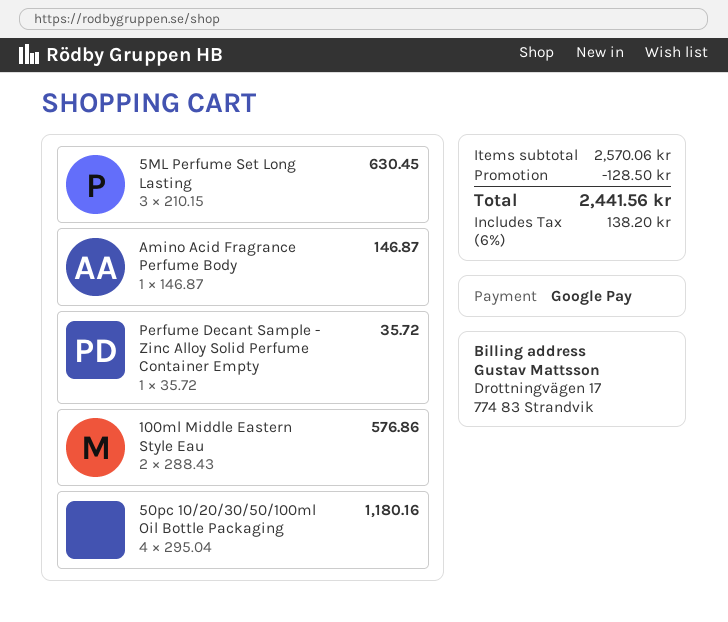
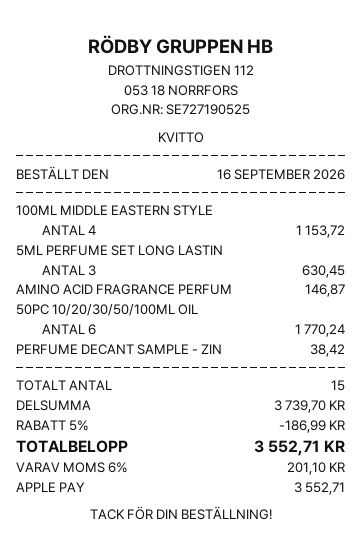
payment method: Google Pay -> Apple Pay
Perfume Decant Sample - Zinc Alloy Solid Perfume Container Empty: 1 for 35.72 -> 1 for 38.42
100ml Middle Eastern Style Eau: 2 for 576.86 -> 4 for 1153.72
50pc 10/20/30/50/100ml Oil Bottle Packaging: 4 for 1180.16 -> 6 for 1770.24
subtotal: 2570.06 -> 3739.70
discount: 128.50 -> 186.99
tax: 6% = 138.20 -> 6% = 201.10
total: 2441.56 -> 3552.71

